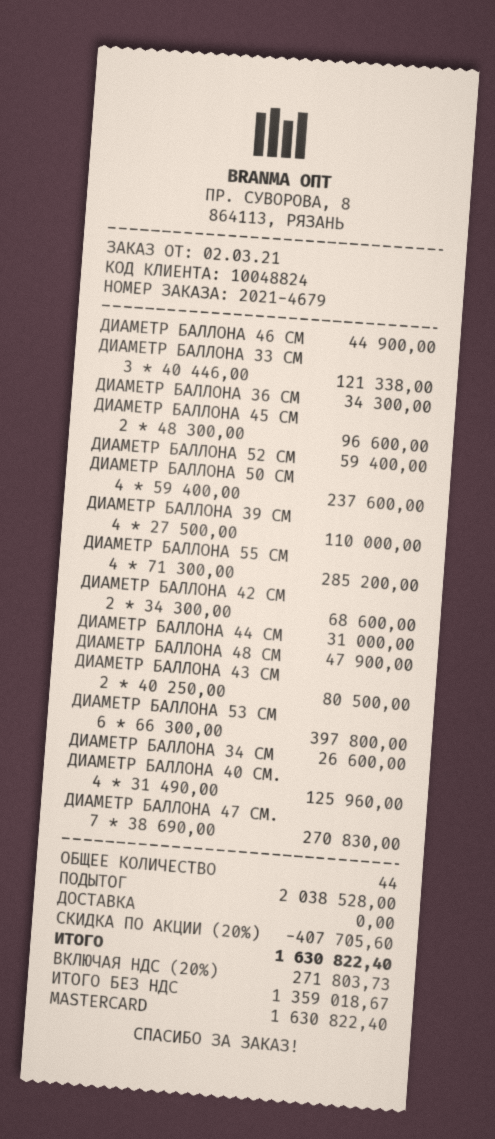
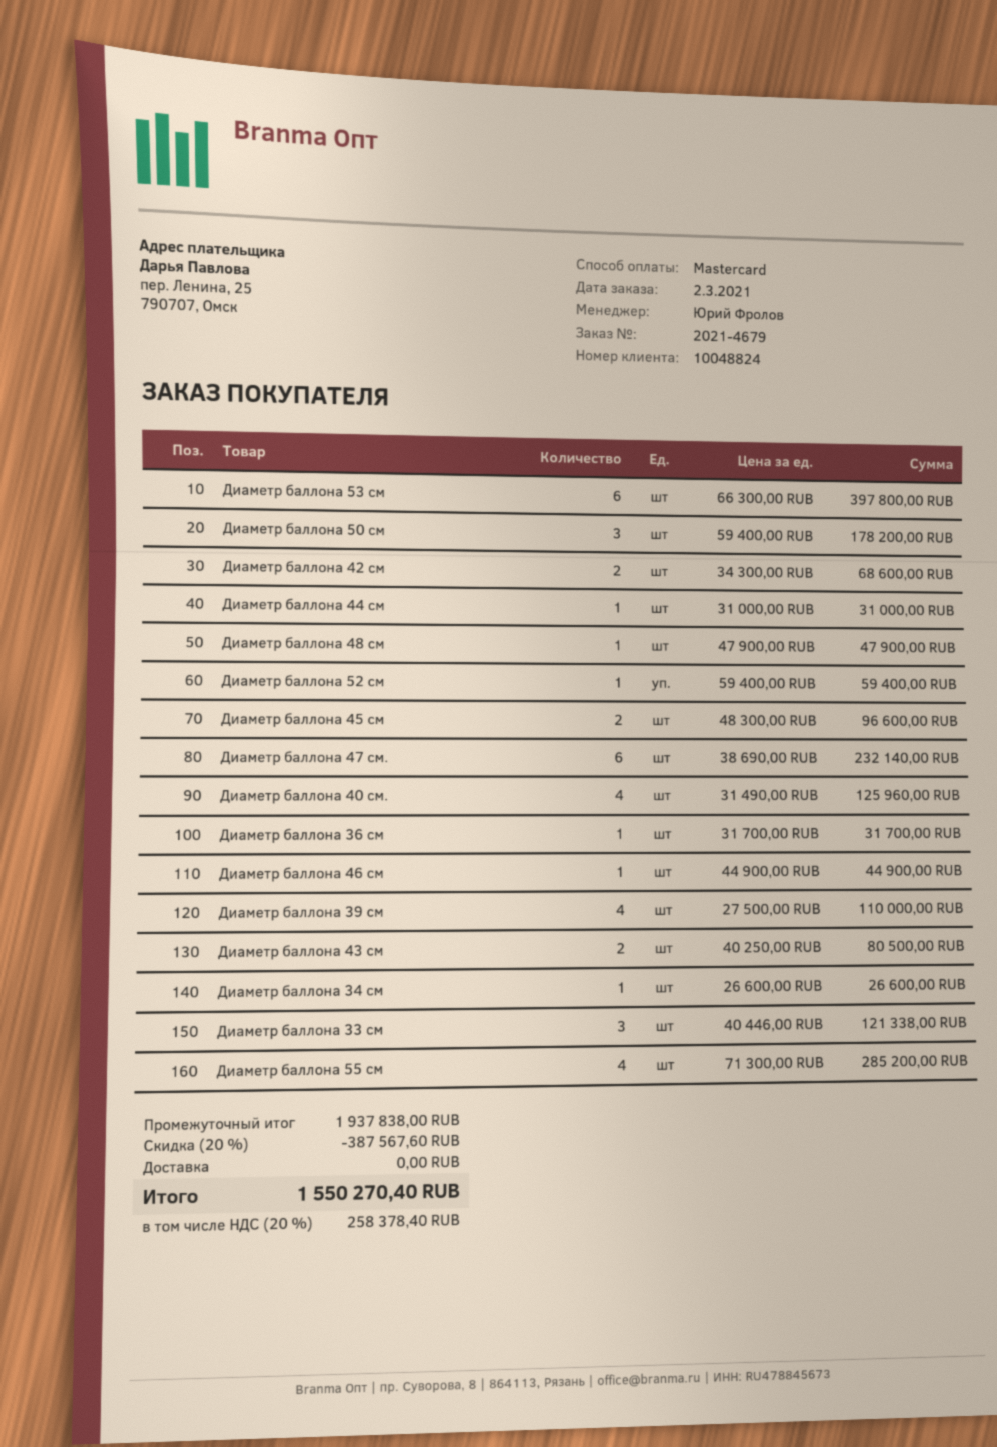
ДИАМЕТР БАЛЛОНА 36 СМ: 1 x 34300.00 = 34300.00 -> 1 x 31700.00 = 31700.00
ДИАМЕТР БАЛЛОНА 50 СМ: 4 x 59400.00 = 237600.00 -> 3 x 59400.00 = 178200.00
ДИАМЕТР БАЛЛОНА 47 СМ.: 7 x 38690.00 = 270830.00 -> 6 x 38690.00 = 232140.00
subtotal: 2038528.00 -> 1937838.00
discount: 20% = 407705.60 -> 20% = 387567.60
tax: 20% = 271803.73 -> 20% = 258378.40
total: 1630822.40 -> 1550270.40

